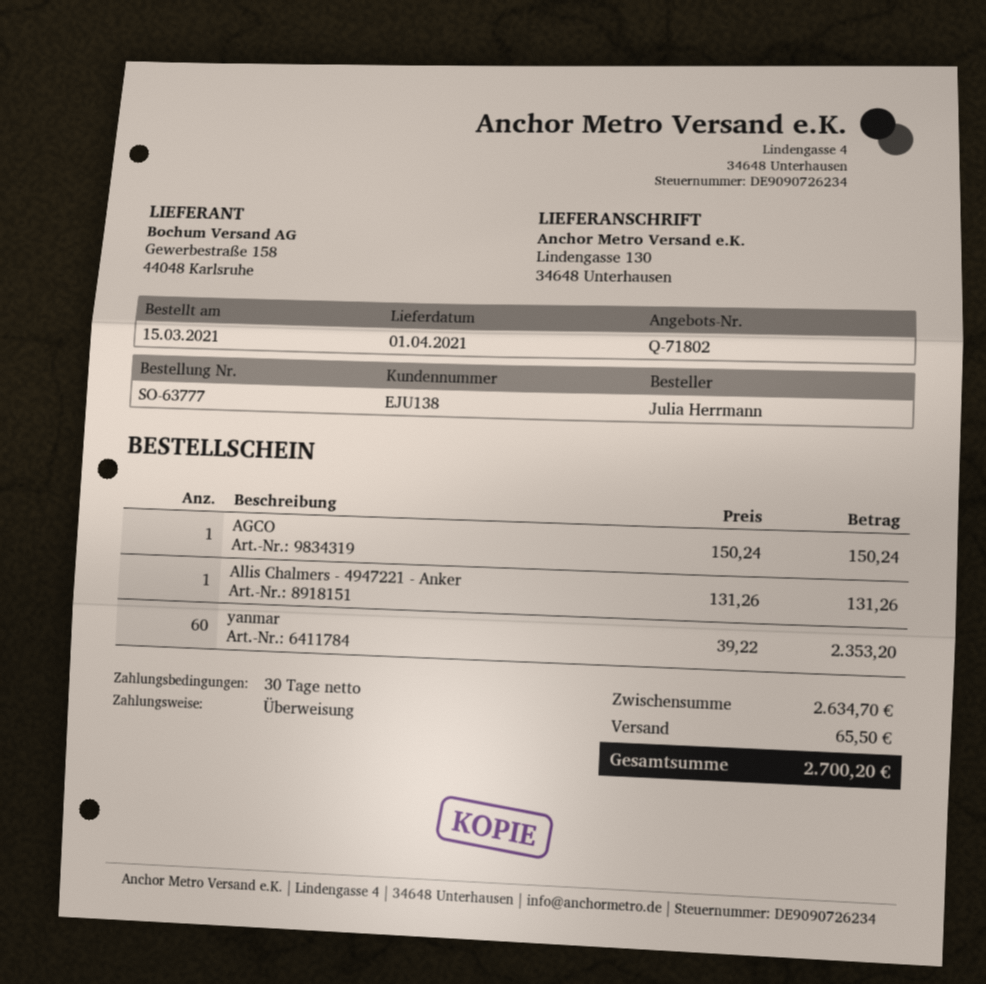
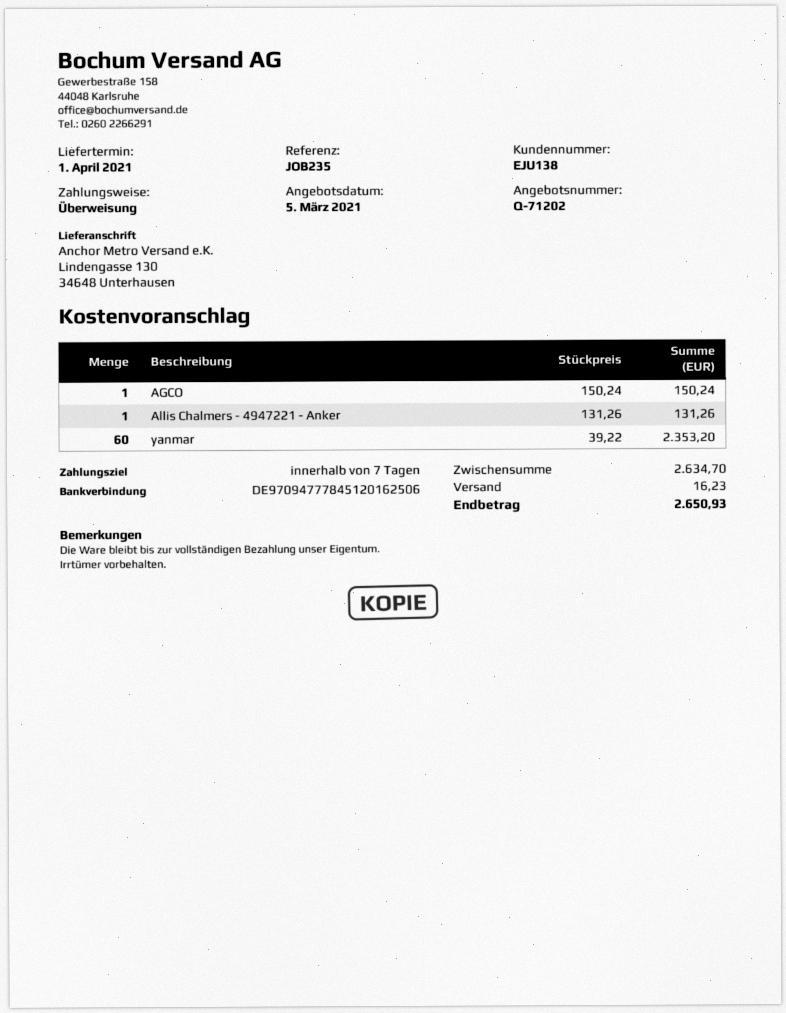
quote number: Q-71802 -> Q-71202
payment terms: 30 days -> 7 days
shipping: 65.50 -> 16.23
total: 2700.20 -> 2650.93

